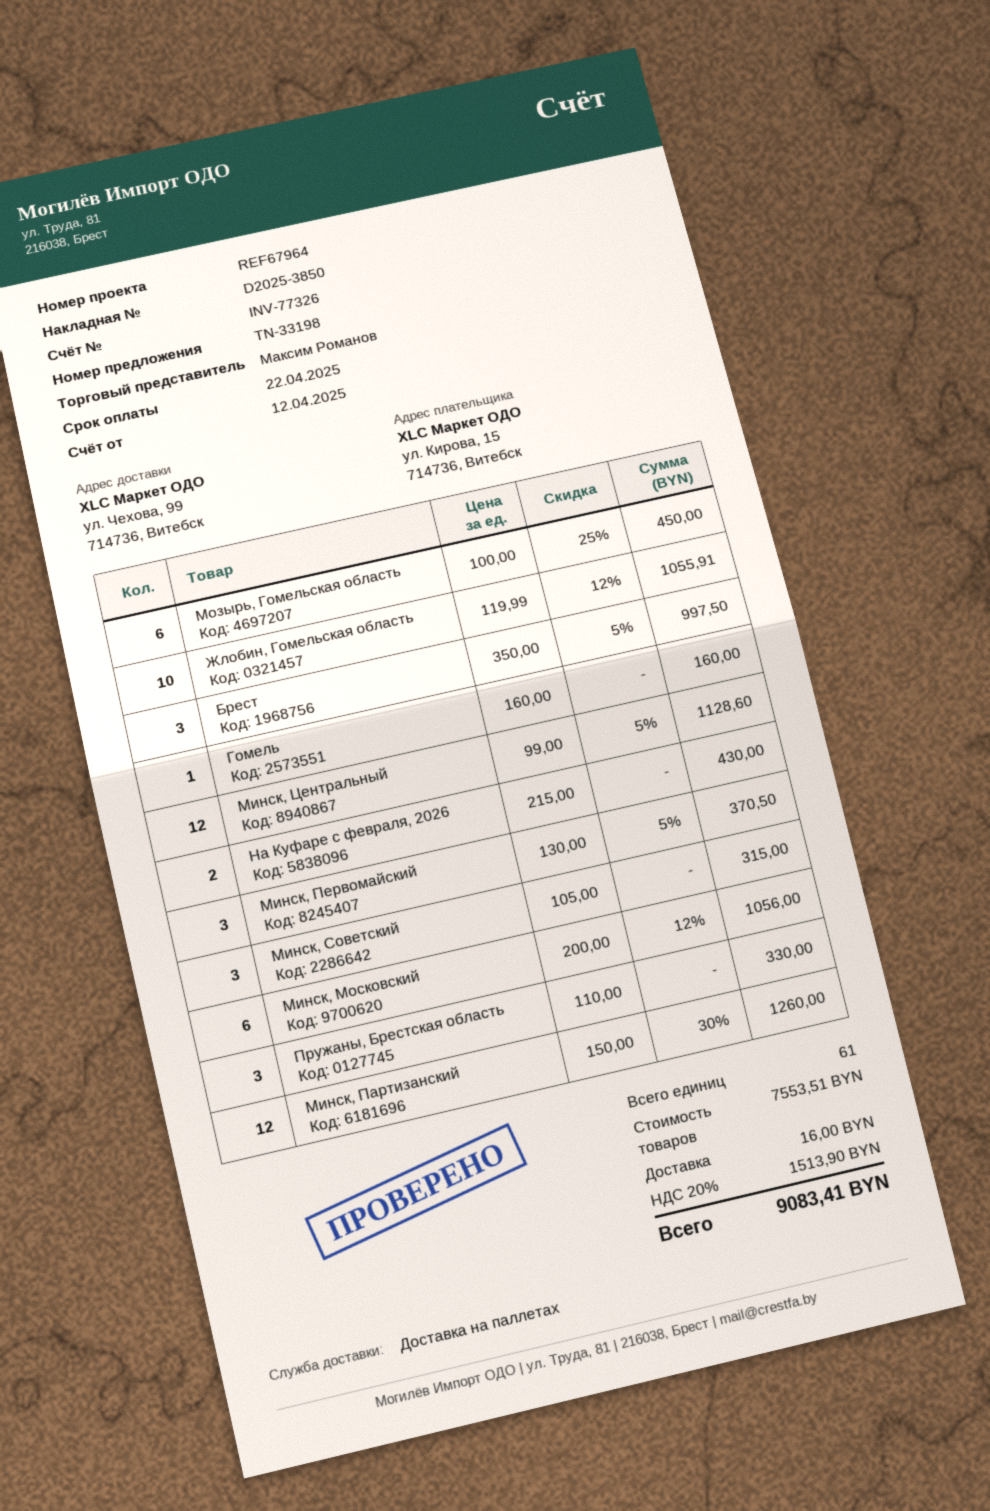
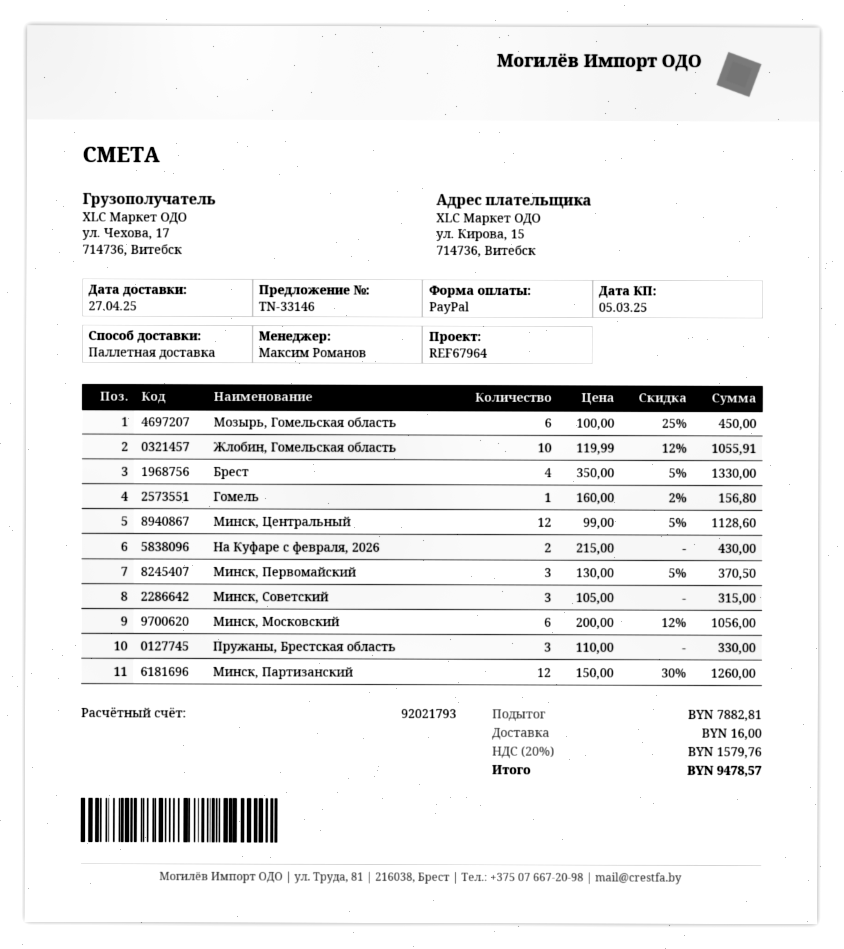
quote number: TN-33198 -> TN-33146
ship to: ул. Чехова, 99, 714736, Витебск -> ул. Чехова, 17, 714736, Витебск
Брест: 3 x 350.00 - 5% = 997.50 -> 4 x 350.00 - 5% = 1330.00
Гомель: 1 x 160.00 = 160.00 -> 1 x 160.00 - 2% = 156.80
subtotal: 7553.51 -> 7882.81
tax: 20% = 1513.90 -> 20% = 1579.76
total: 9083.41 -> 9478.57

